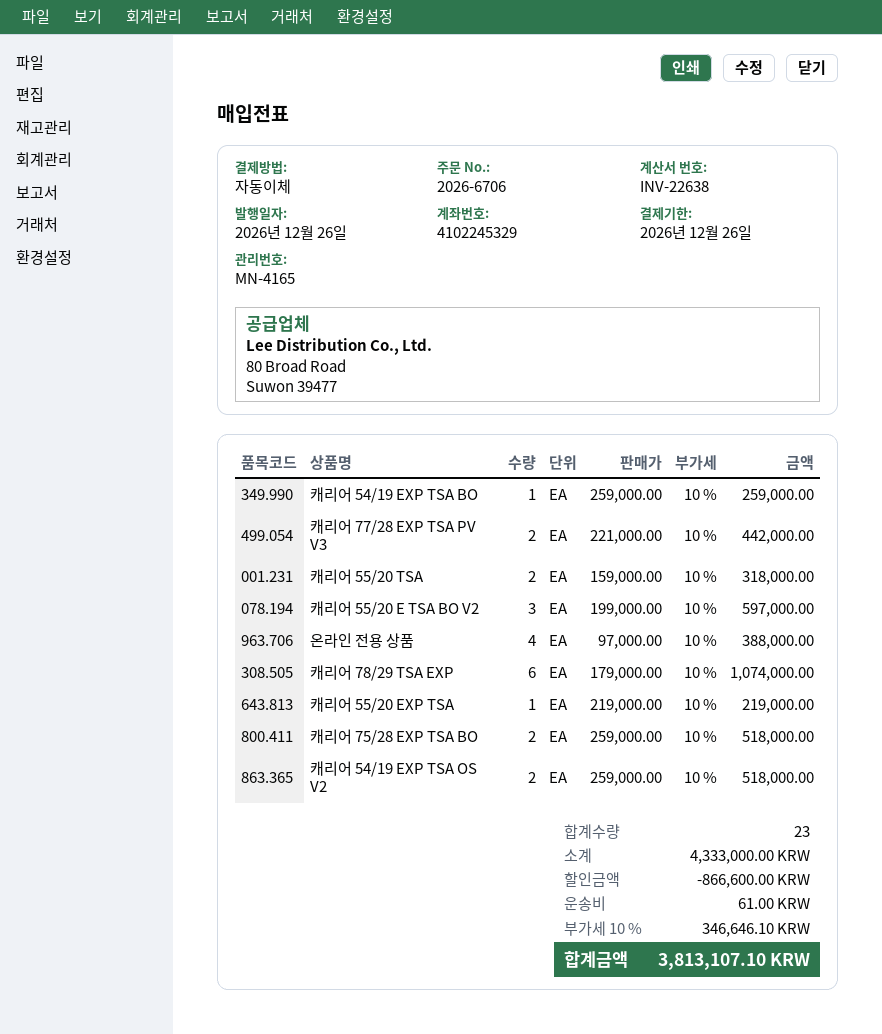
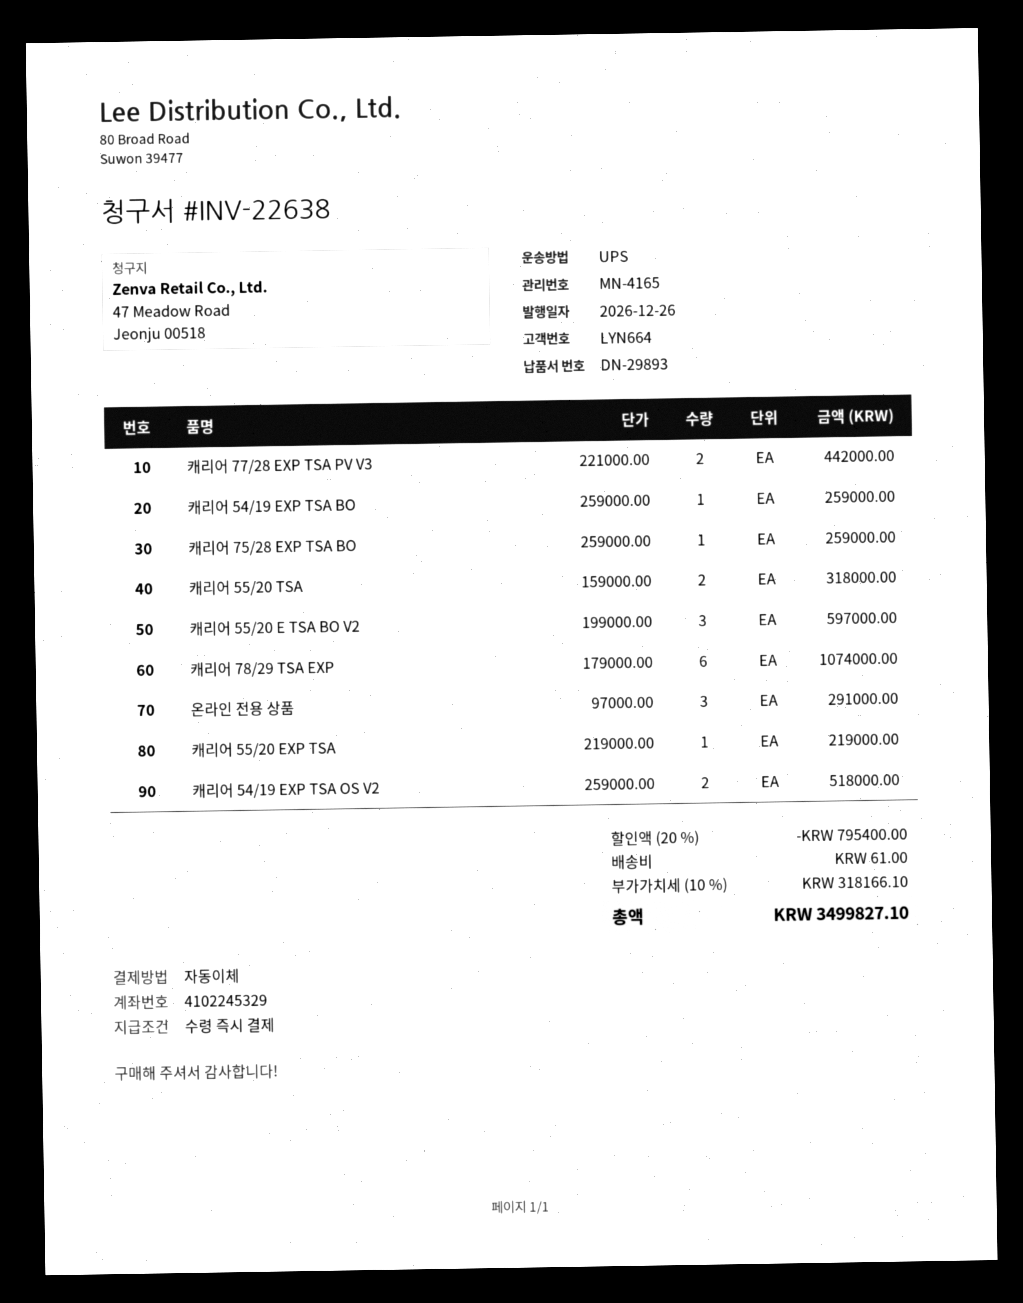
온라인 전용 상품: 4 x 97000.00 = 388000.00 -> 3 x 97000.00 = 291000.00
캐리어 75/28 EXP TSA BO: 2 x 259000.00 = 518000.00 -> 1 x 259000.00 = 259000.00
discount: 866600.00 -> 795400.00
tax: 10% = 346646.10 -> 10% = 318166.10
total: 3813107.10 -> 3499827.10

